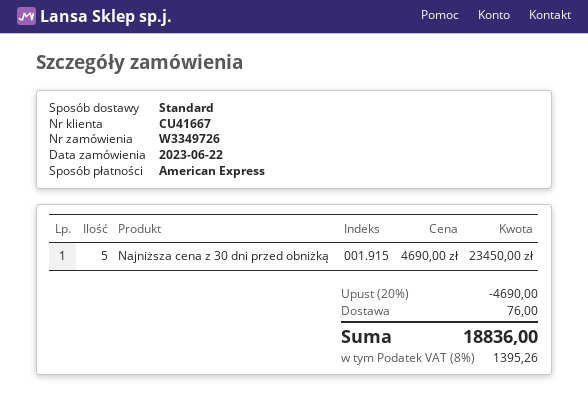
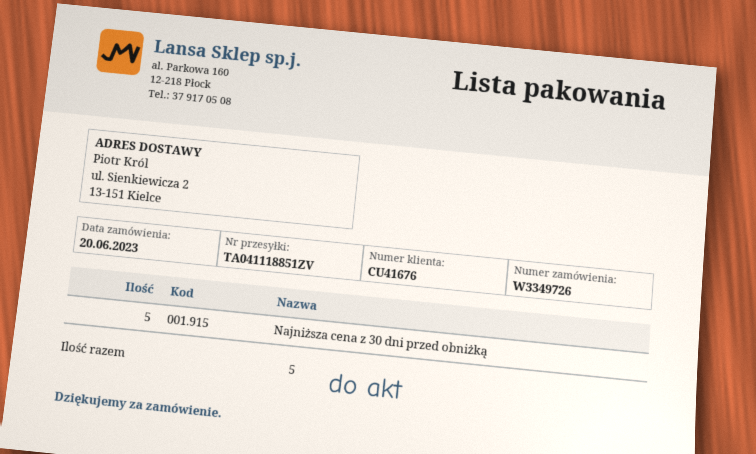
order date: 2023-06-22 -> 2023-06-20
customer number: CU41667 -> CU41676

